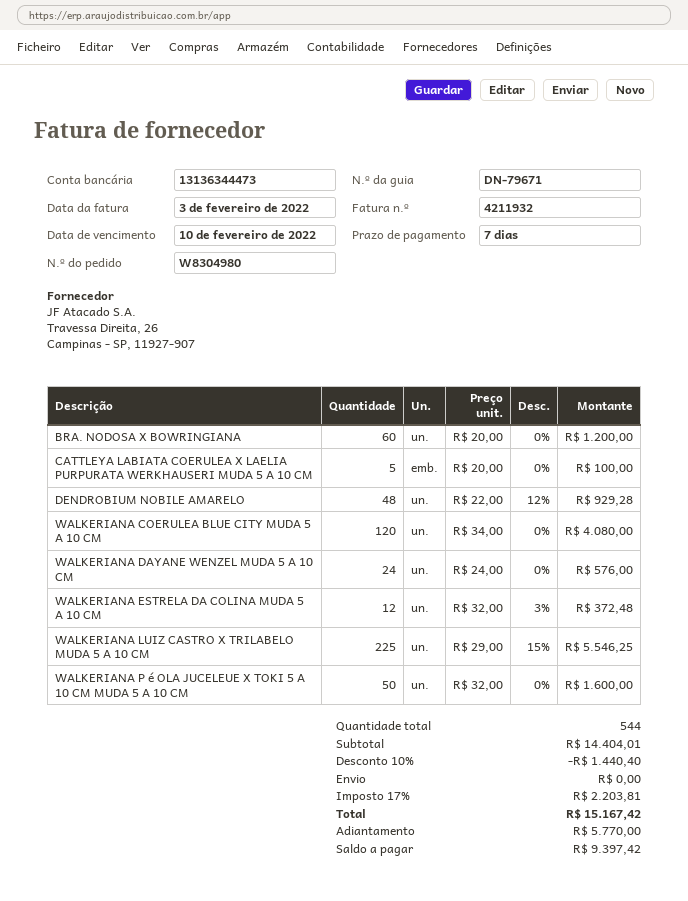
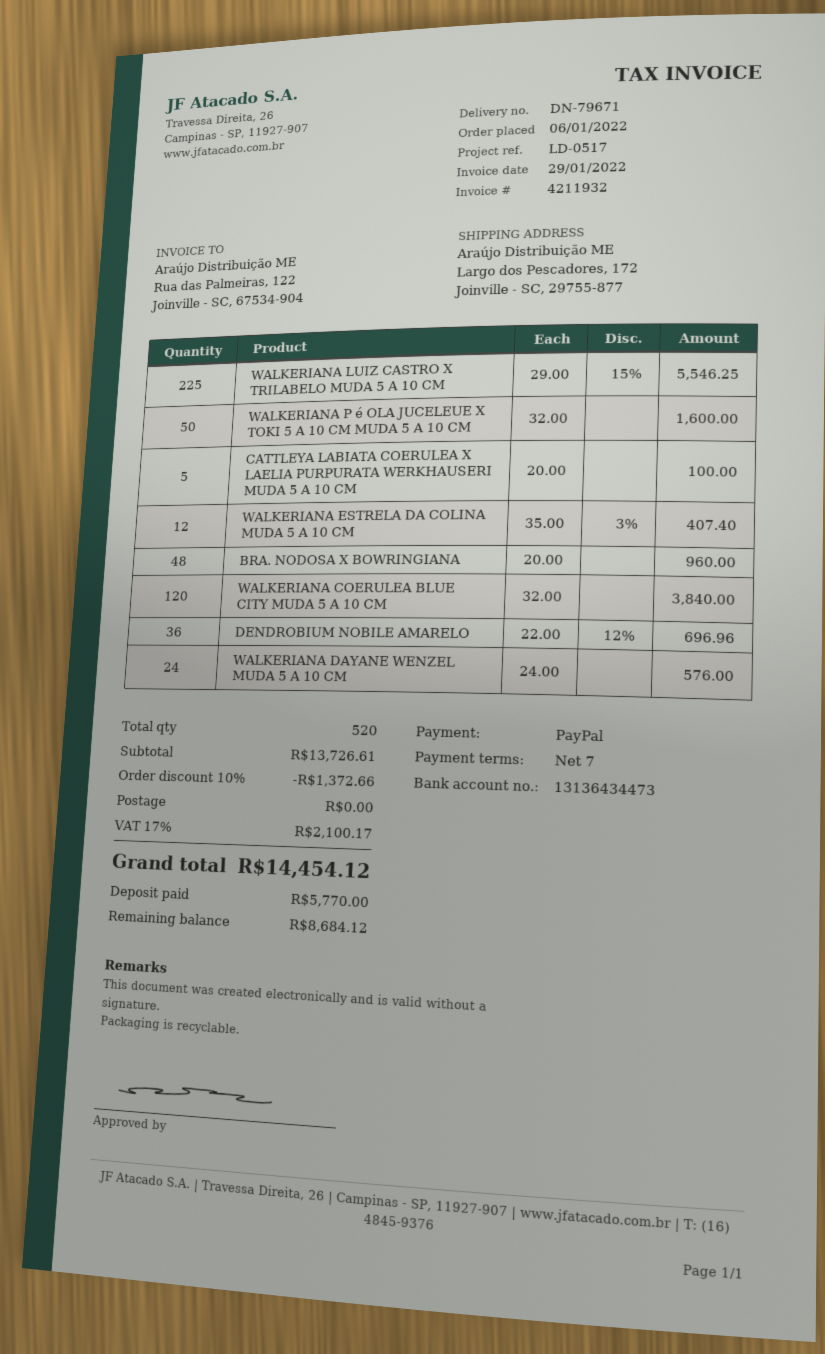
invoice date: 2022-02-03 -> 2022-01-29
bank account: 13136344473 -> 13136434473
BRA. NODOSA X BOWRINGIANA: 60 x 20.00 = 1200.00 -> 48 x 20.00 = 960.00
DENDROBIUM NOBILE AMARELO: 48 x 22.00 - 12% = 929.28 -> 36 x 22.00 - 12% = 696.96
WALKERIANA COERULEA BLUE CITY MUDA 5 A 10 CM: 120 x 34.00 = 4080.00 -> 120 x 32.00 = 3840.00
WALKERIANA ESTRELA DA COLINA MUDA 5 A 10 CM: 12 x 32.00 - 3% = 372.48 -> 12 x 35.00 - 3% = 407.40
total quantity: 544 -> 520
subtotal: 14404.01 -> 13726.61
discount: 10% = 1440.40 -> 10% = 1372.66
tax: 17% = 2203.81 -> 17% = 2100.17
total: 15167.42 -> 14454.12
balance: 9397.42 -> 8684.12

